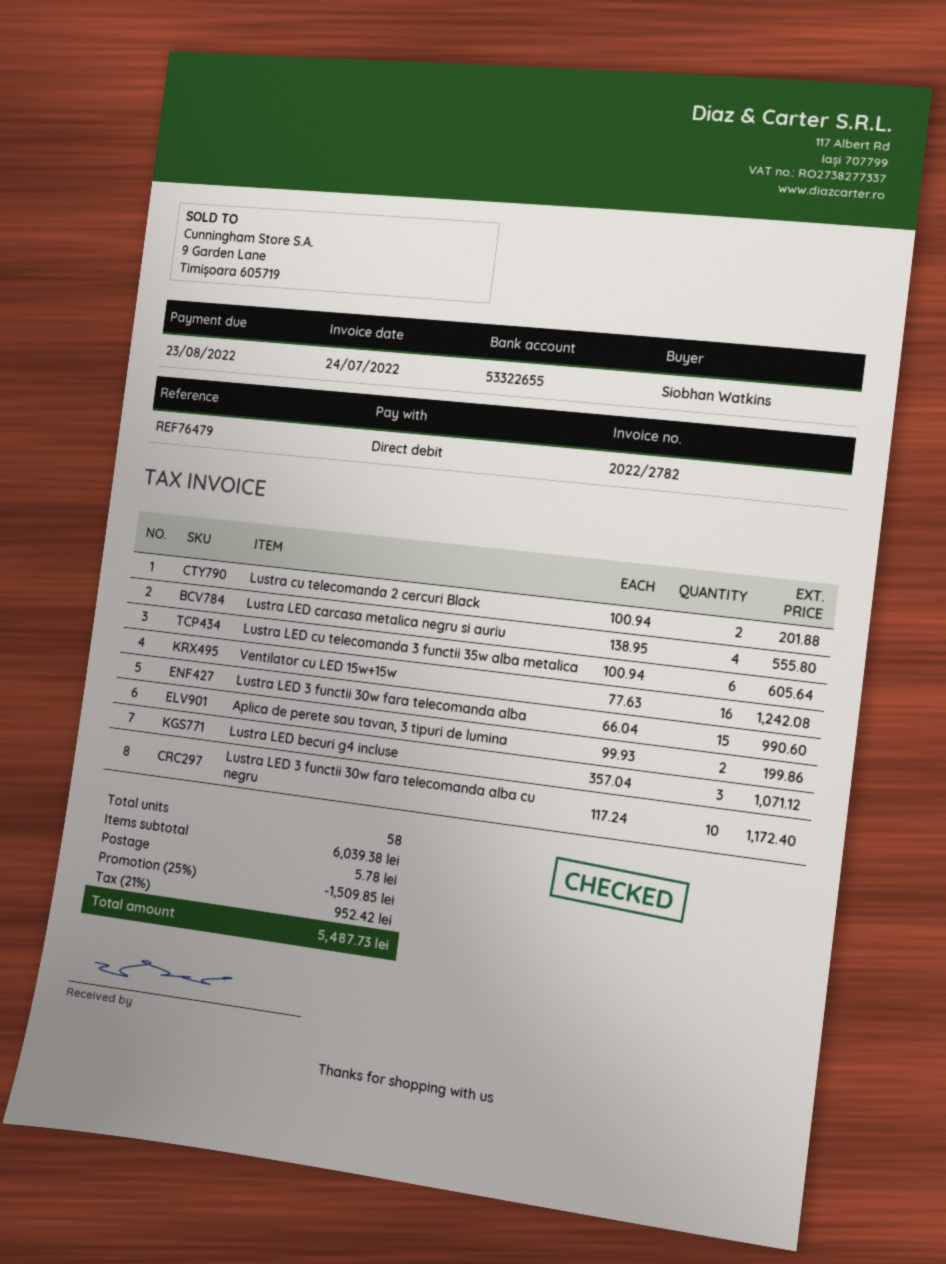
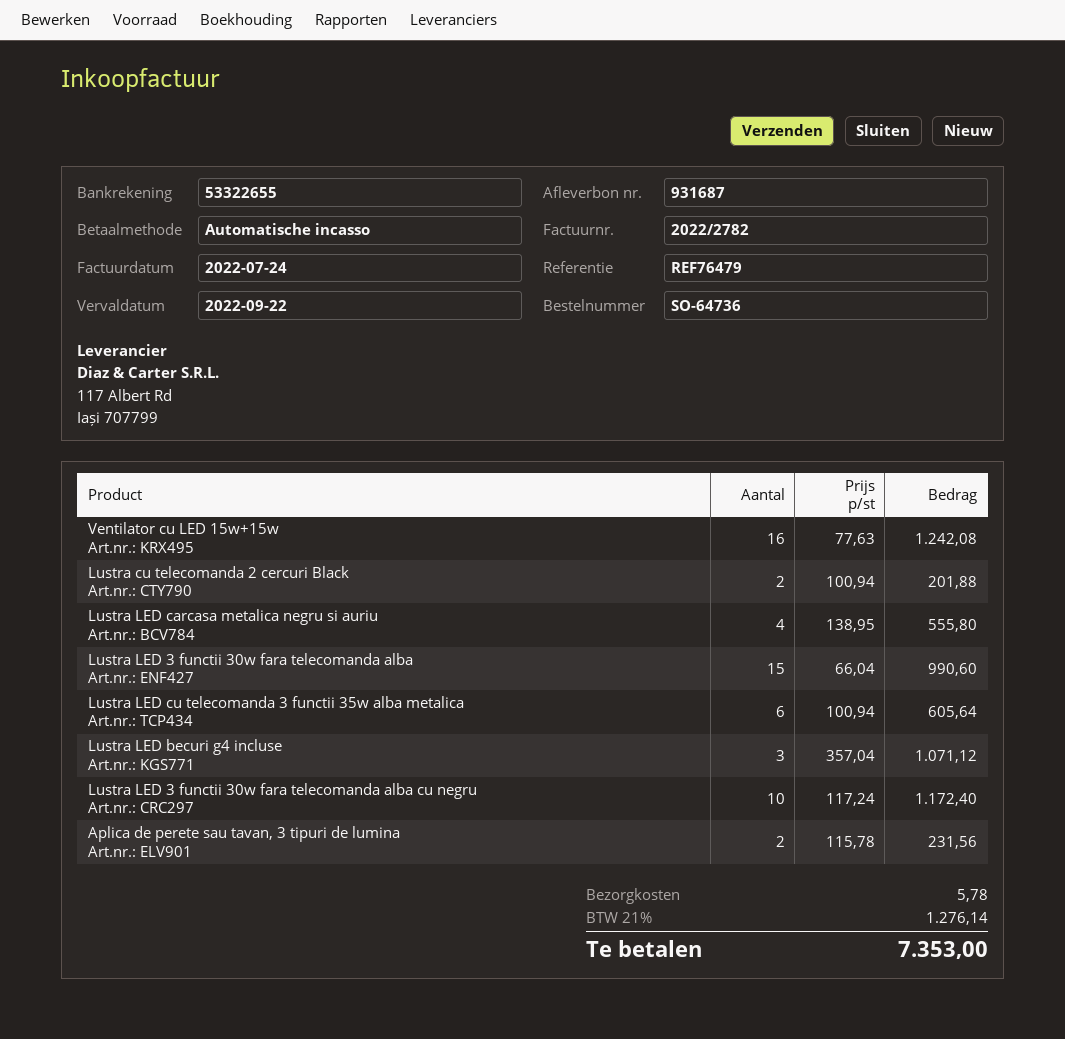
due date: 2022-08-23 -> 2022-09-22
Aplica de perete sau tavan, 3 tipuri de lumina: 2 x 99.93 = 199.86 -> 2 x 115.78 = 231.56
discount: 25% = 1509.85 -> none
tax: 21% = 952.42 -> 21% = 1276.14
total: 5487.73 -> 7353.00

